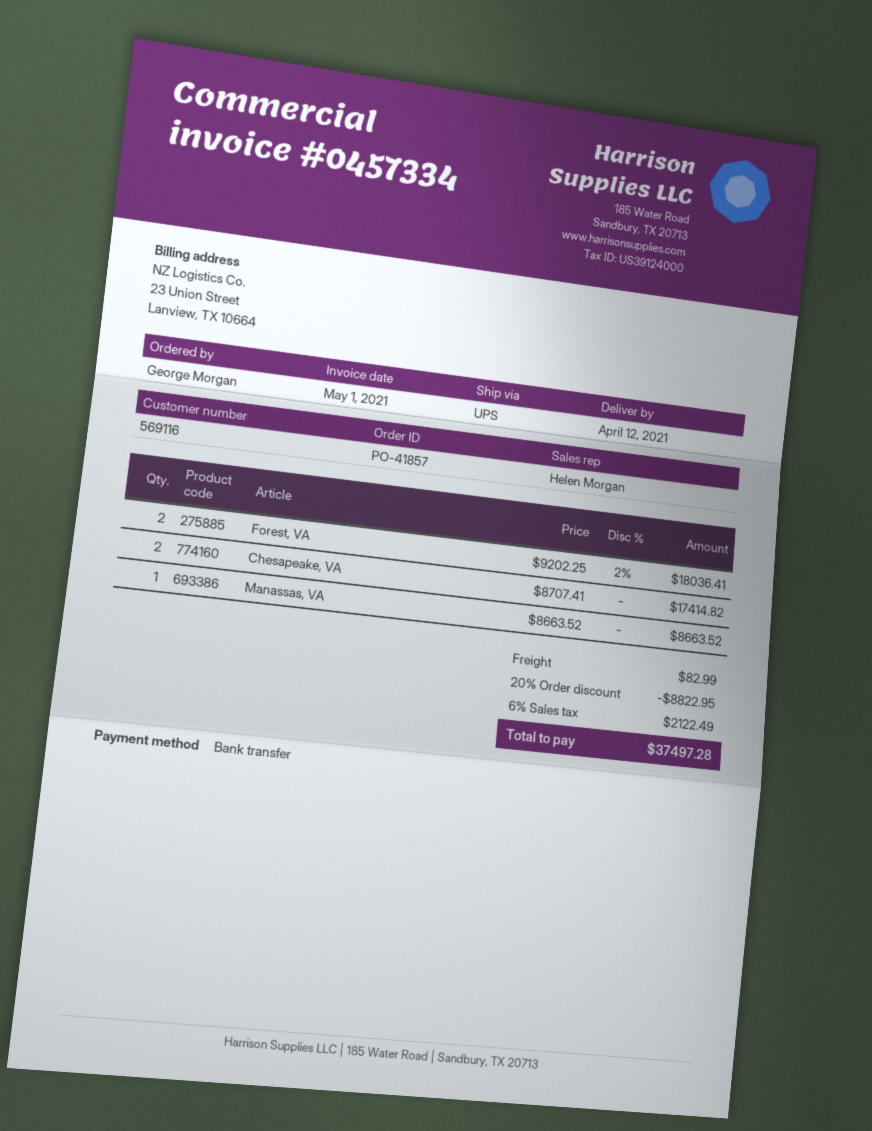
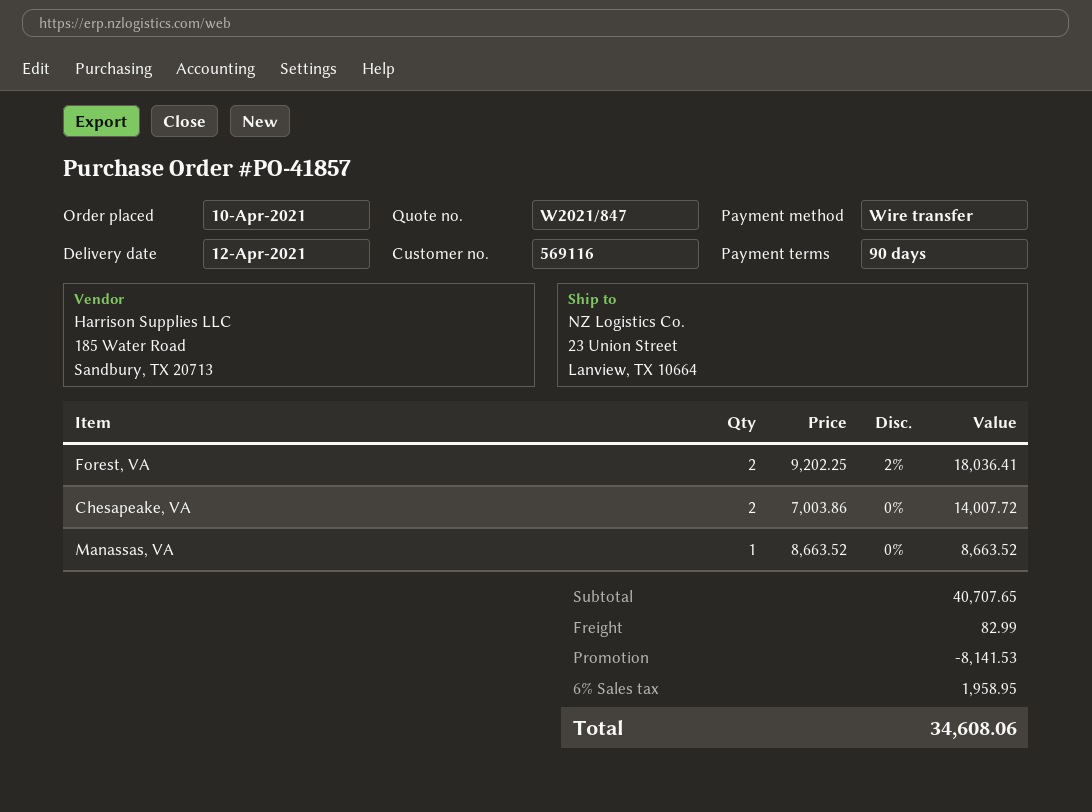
Chesapeake, VA: 2 x 8707.41 = 17414.82 -> 2 x 7003.86 = 14007.72
discount: 8822.95 -> 8141.53
tax: 6% = 2122.49 -> 6% = 1958.95
total: 37497.28 -> 34608.06

